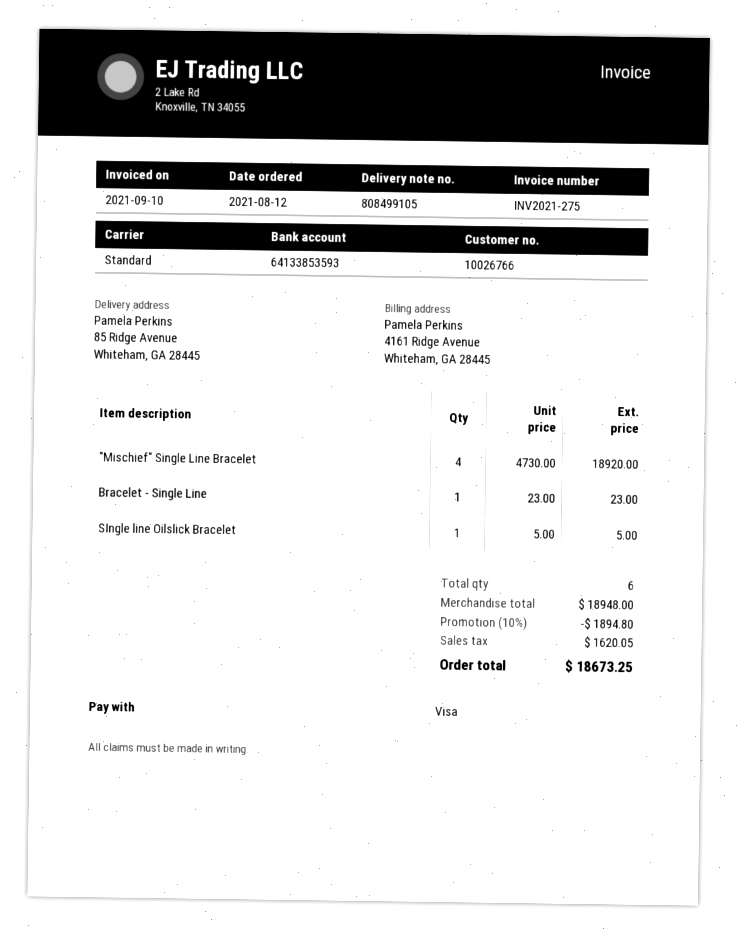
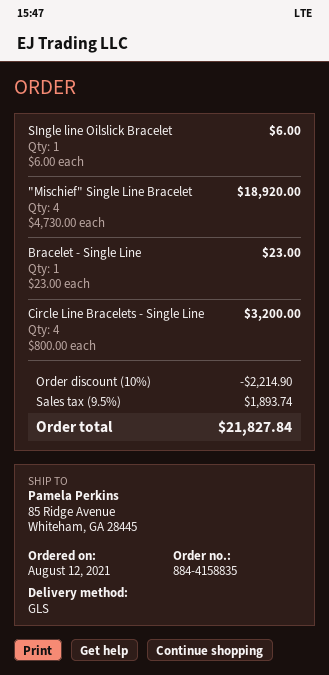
shipping method: standard -> GLS
SIngle line Oilslick Bracelet: 1 x 5.00 = 5.00 -> 1 x 6.00 = 6.00
Circle Line Bracelets - Single Line: none -> 4 x 800.00 = 3200.00
discount: 10% = 1894.80 -> 10% = 2214.90
tax: 1620.05 -> 1893.74
total: 18673.25 -> 21827.84

